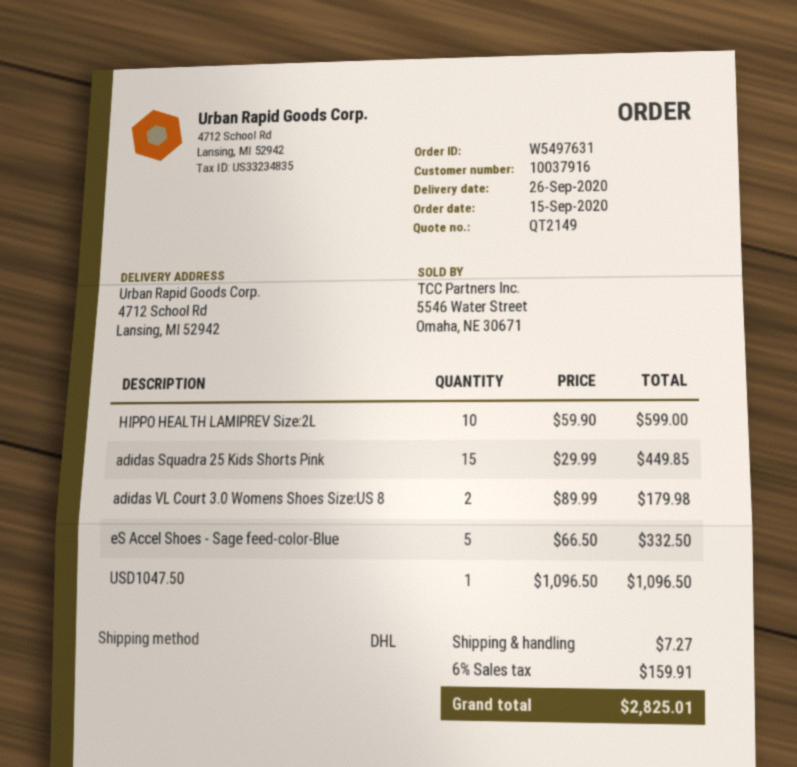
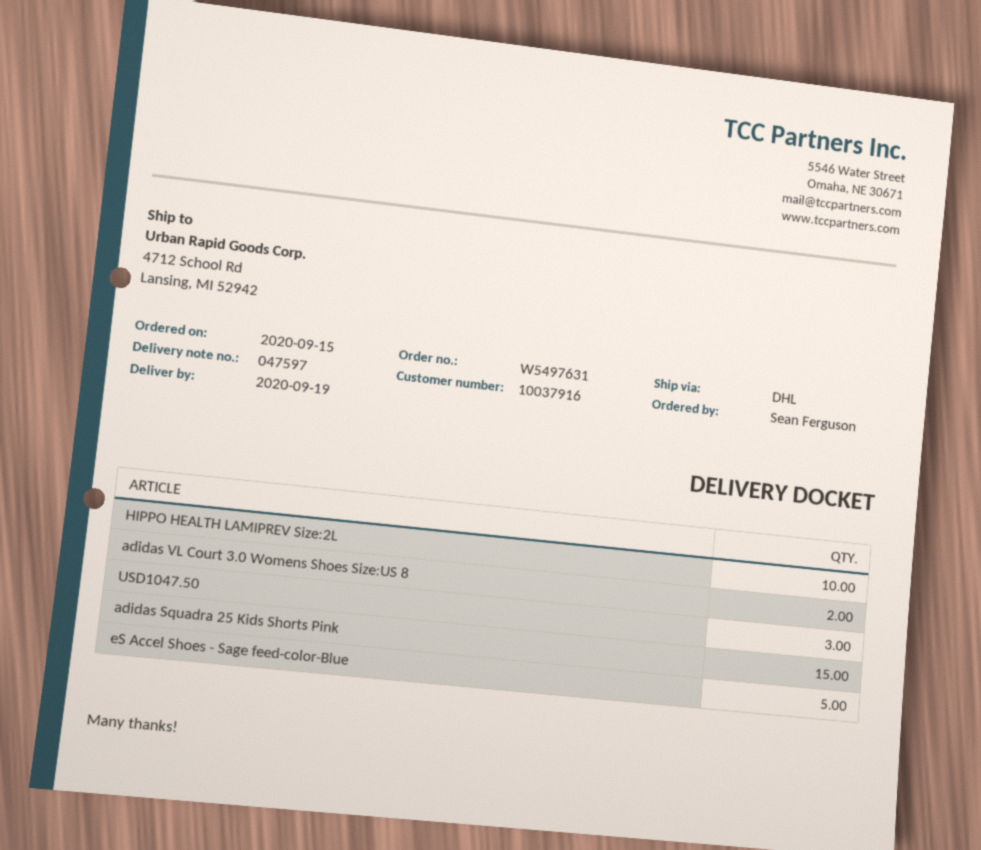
delivery date: 2020-09-26 -> 2020-09-19
USD1047.50: 1 -> 3

